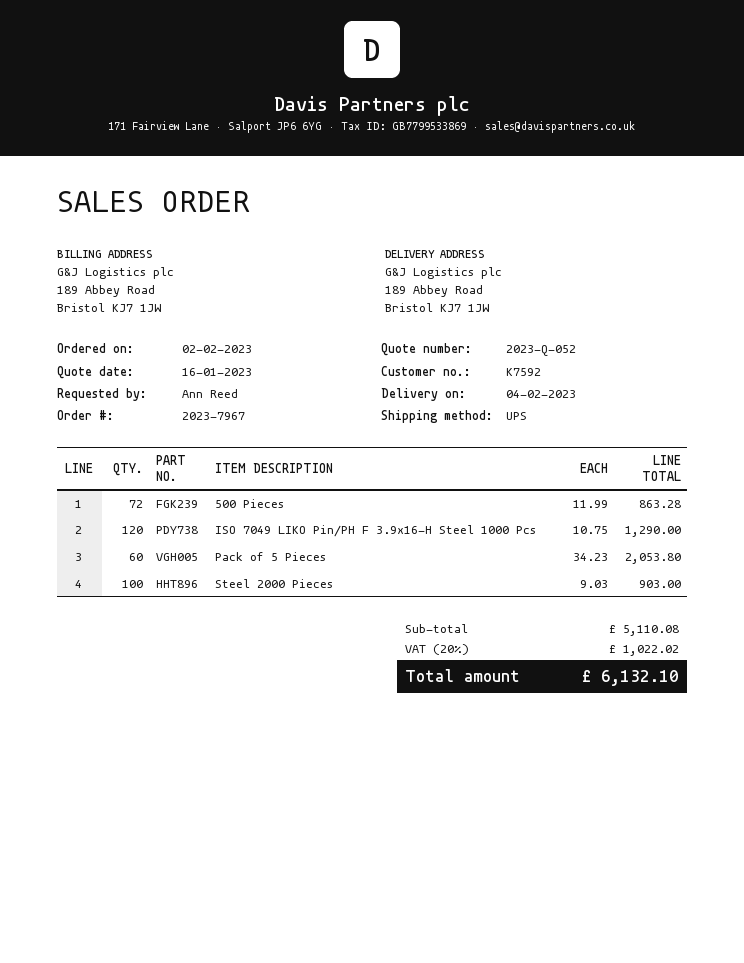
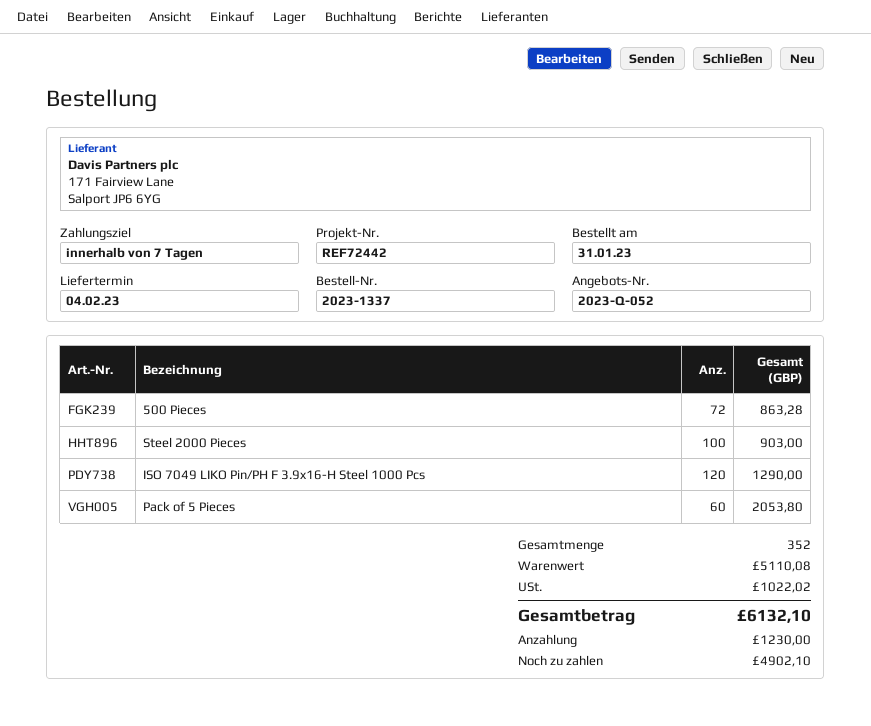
order number: 2023-7967 -> 2023-1337
order date: 2023-02-02 -> 2023-01-31

